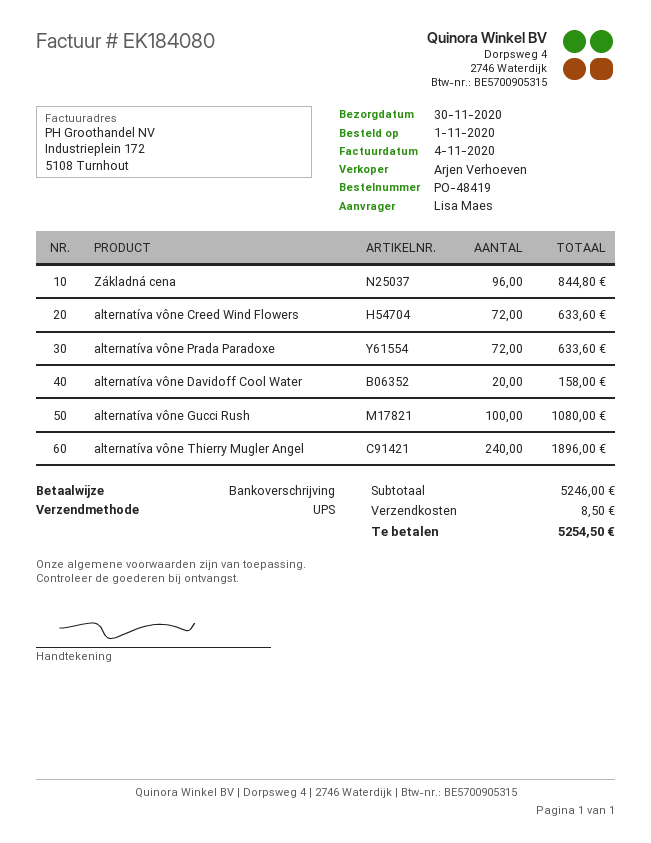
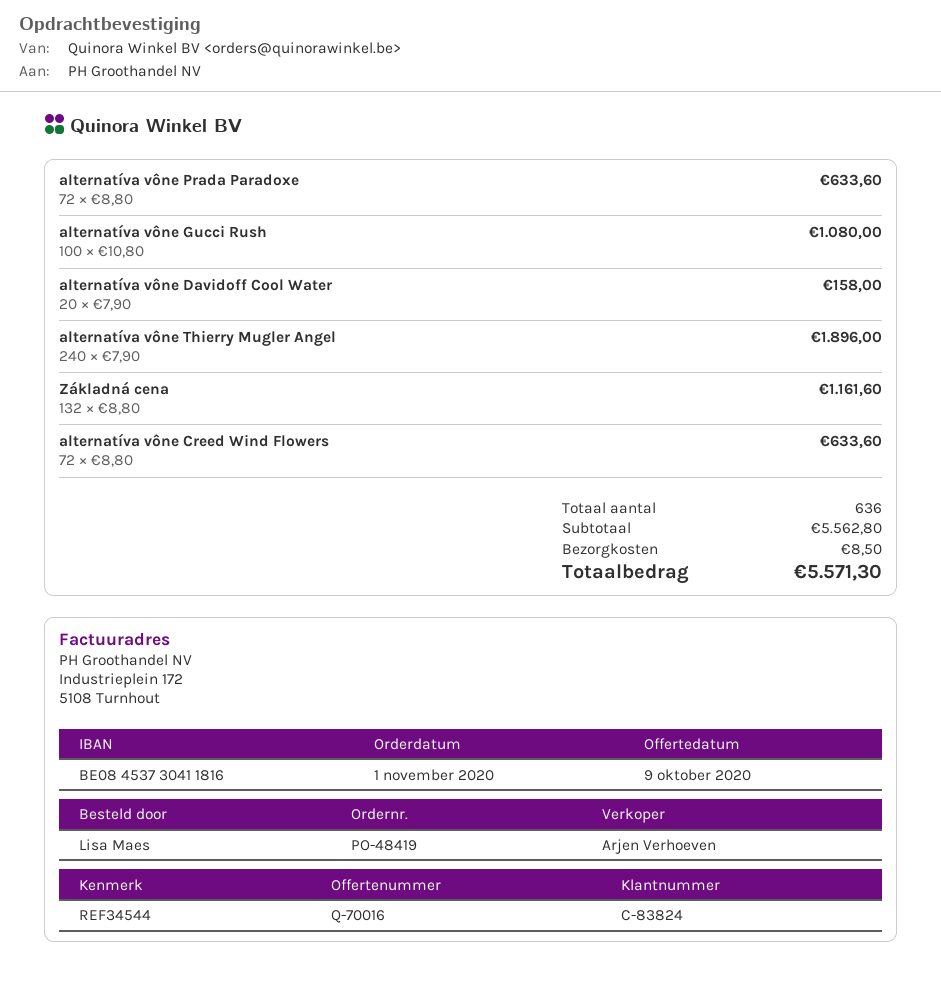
Základná cena: 96 for 844.80 -> 132 for 1161.60
subtotal: 5246.00 -> 5562.80
total: 5254.50 -> 5571.30

